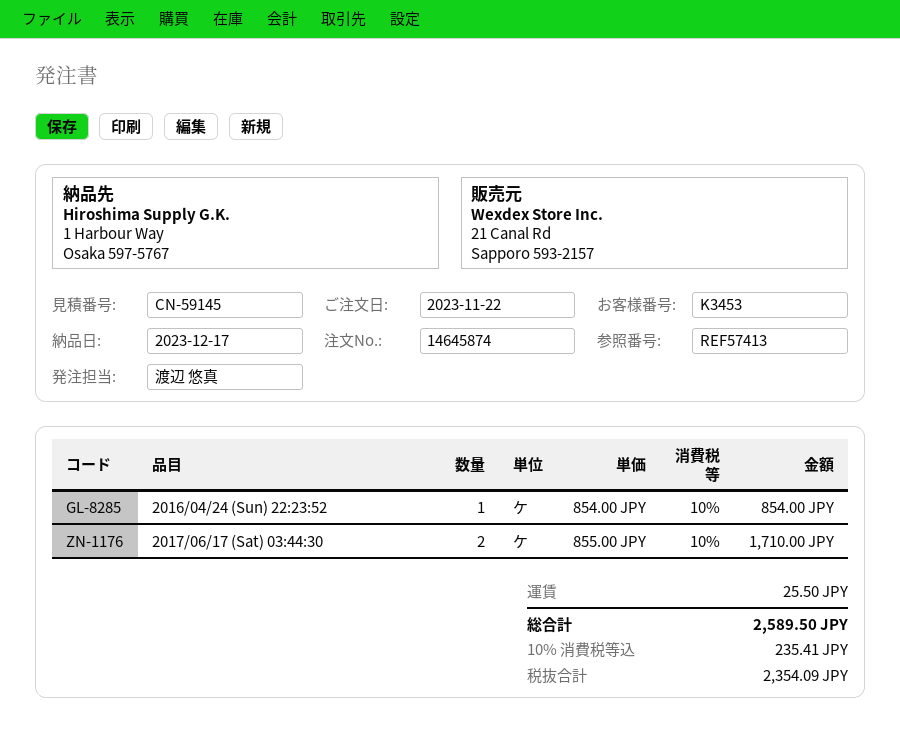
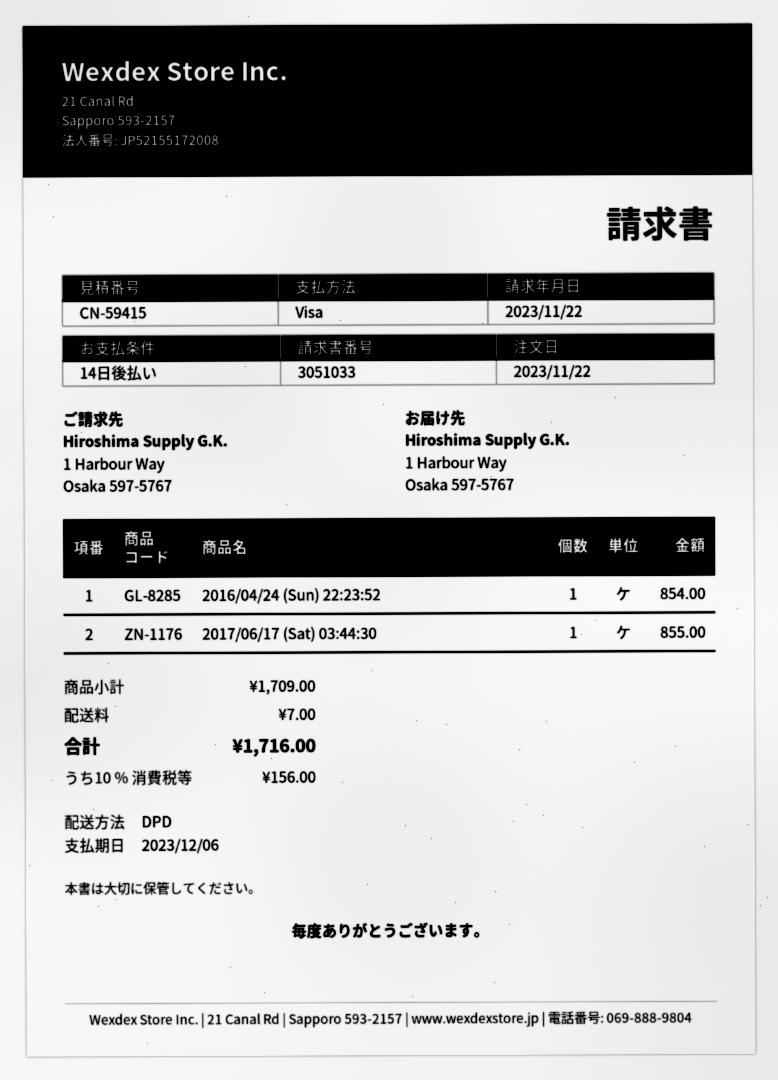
quote number: CN-59145 -> CN-59415
2017/06/17 (Sat) 03:44:30: 2 for 1710.00 -> 1 for 855.00
shipping: 25.50 -> 7.00
tax: 10% = 235.41 -> 10% = 156.00
total: 2589.50 -> 1716.00

